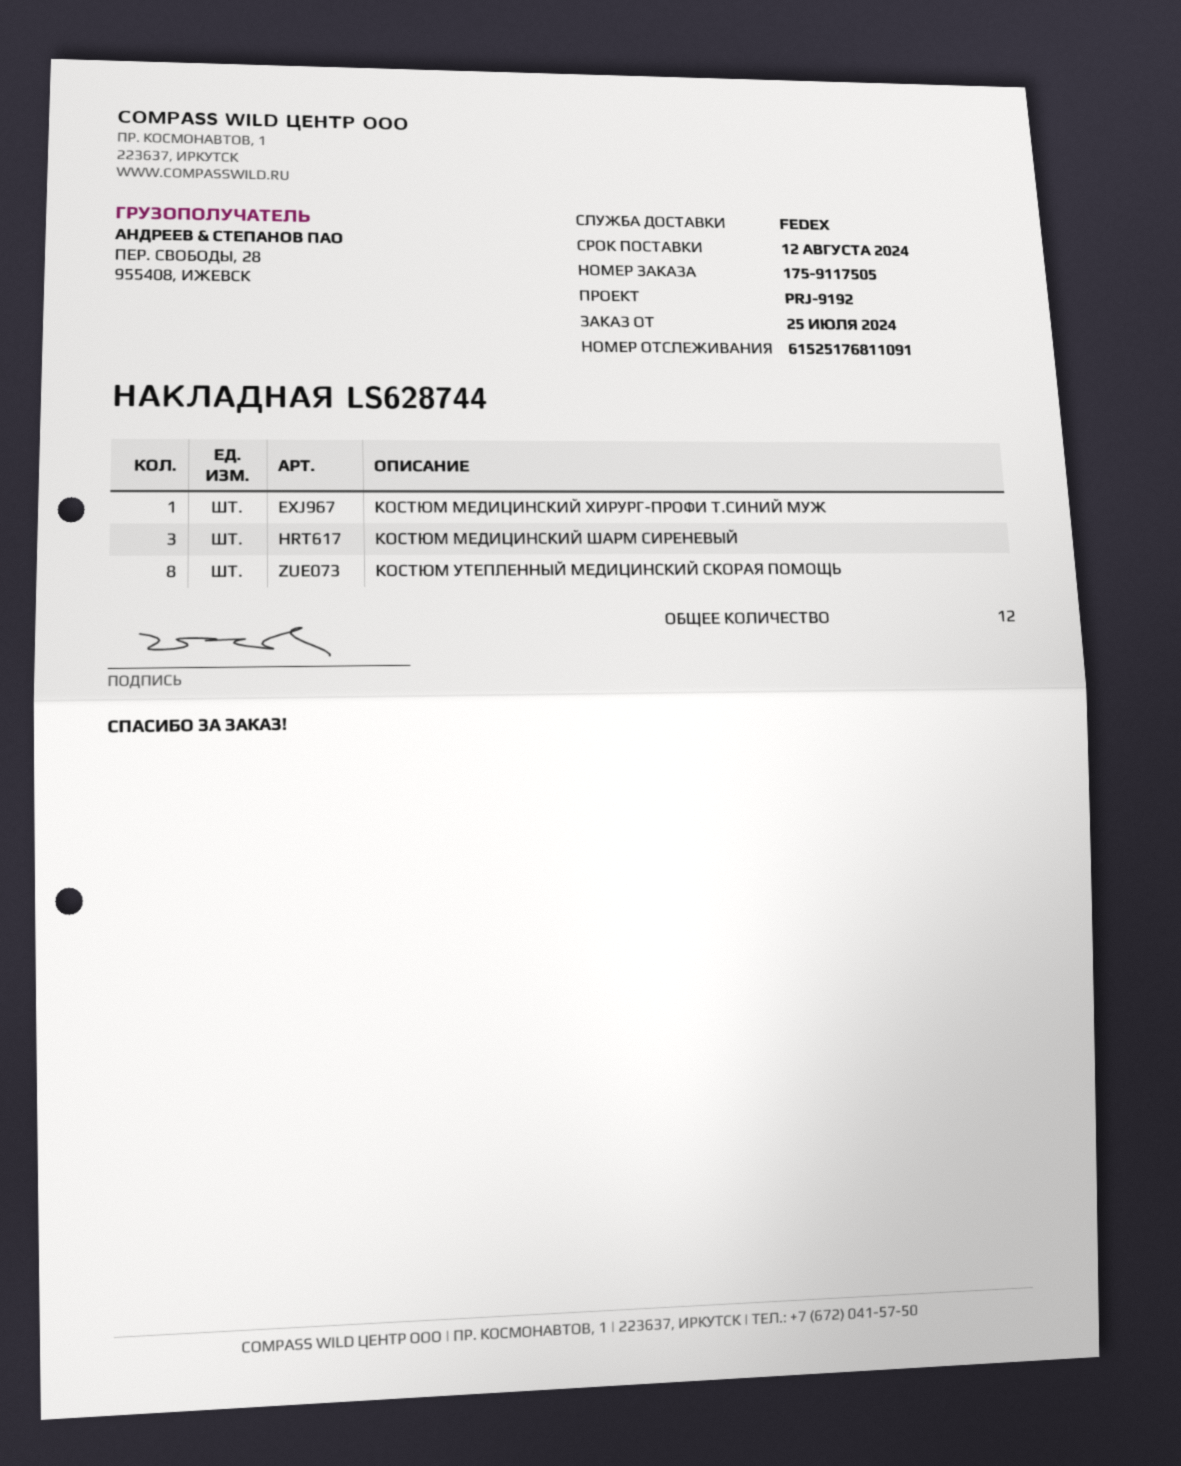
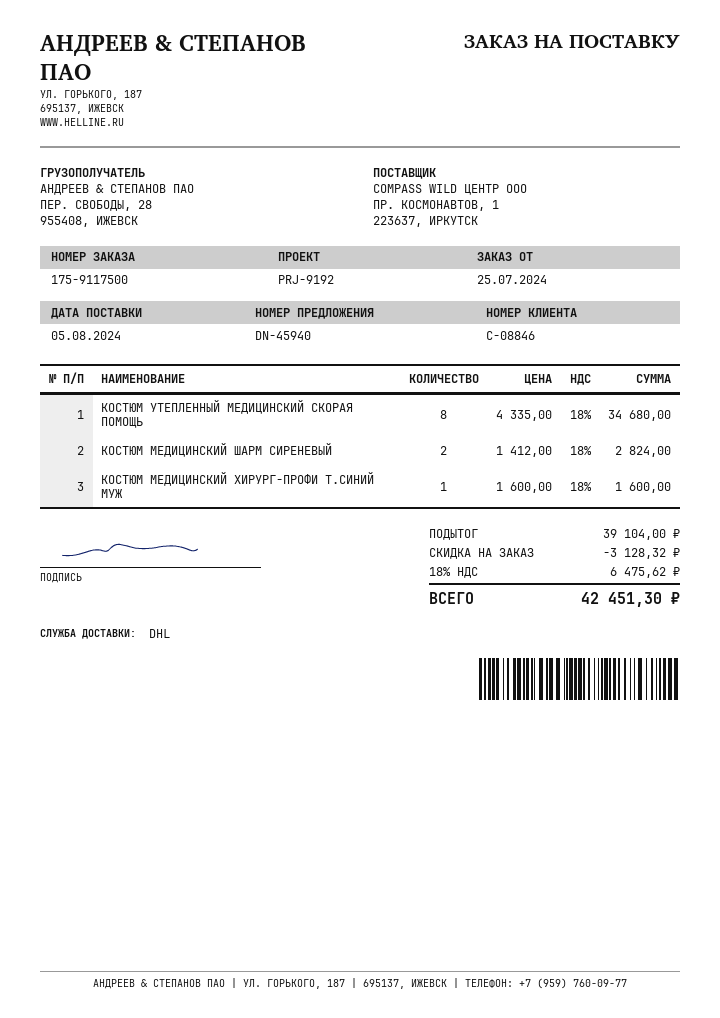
order number: 175-9117505 -> 175-9117500
delivery date: 2024-08-12 -> 2024-08-05
shipping method: FedEx -> DHL
КОСТЮМ МЕДИЦИНСКИЙ ШАРМ СИРЕНЕВЫЙ: 3 -> 2

